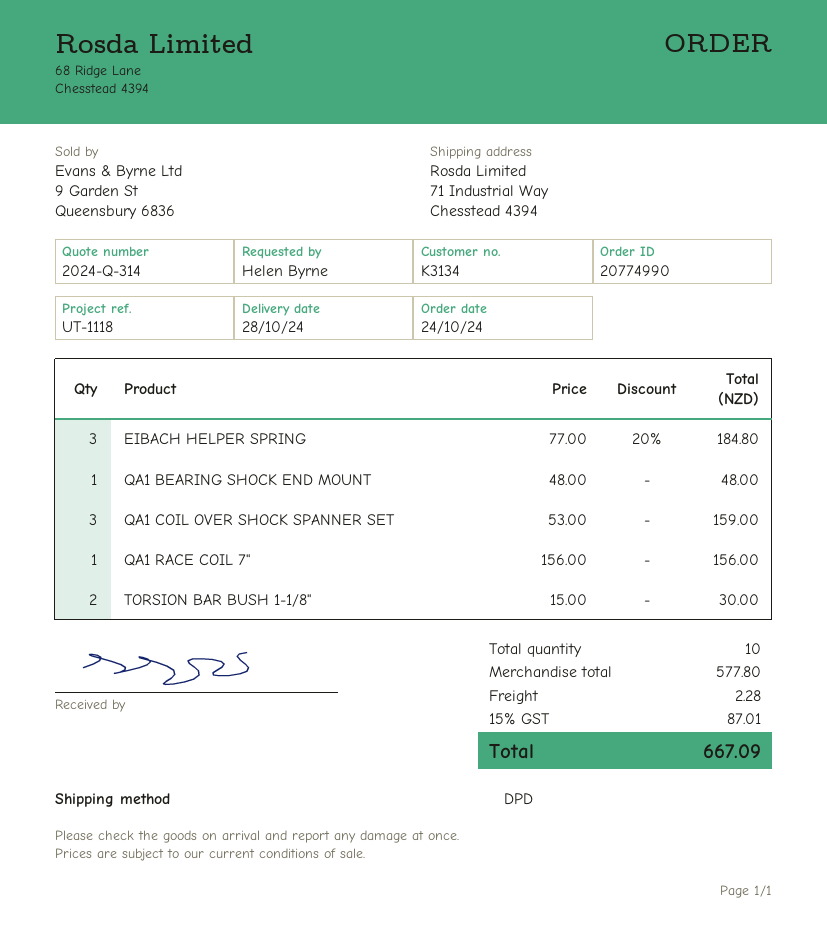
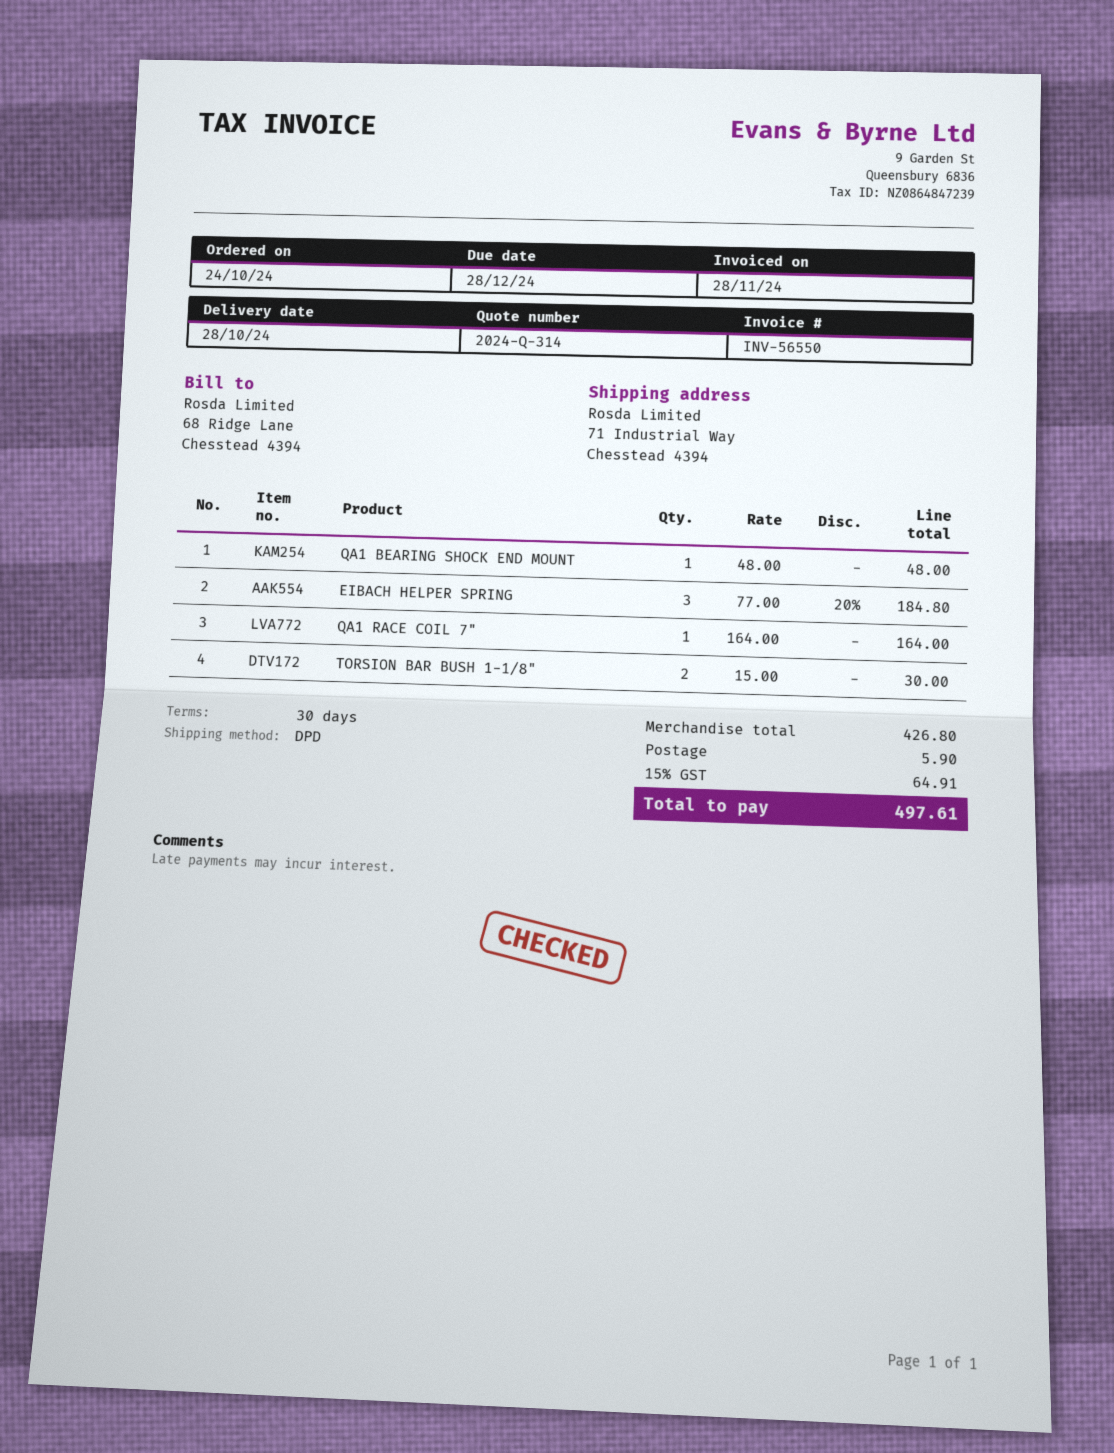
QA1 COIL OVER SHOCK SPANNER SET: 3 x 53.00 = 159.00 -> none
QA1 RACE COIL 7": 1 x 156.00 = 156.00 -> 1 x 164.00 = 164.00
subtotal: 577.80 -> 426.80
shipping: 2.28 -> 5.90
tax: 15% = 87.01 -> 15% = 64.91
total: 667.09 -> 497.61

